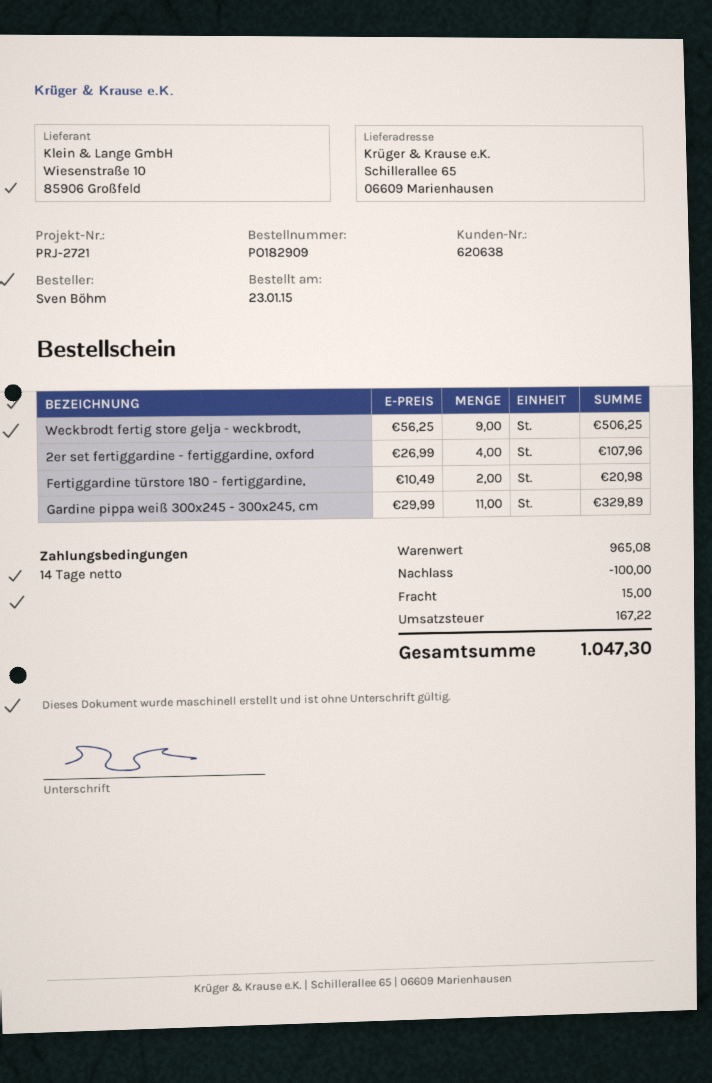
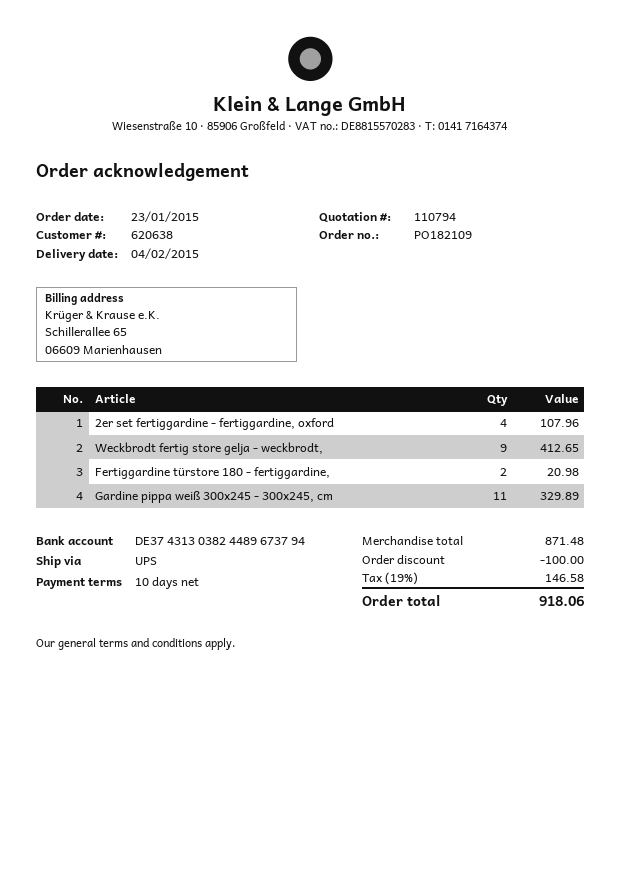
order number: PO182909 -> PO182109
payment terms: 14 days -> 10 days
Weckbrodt fertig store gelja - weckbrodt,: 9 for 506.25 -> 9 for 412.65
subtotal: 965.08 -> 871.48
shipping: 15.00 -> none
tax: 167.22 -> 146.58
total: 1047.30 -> 918.06

